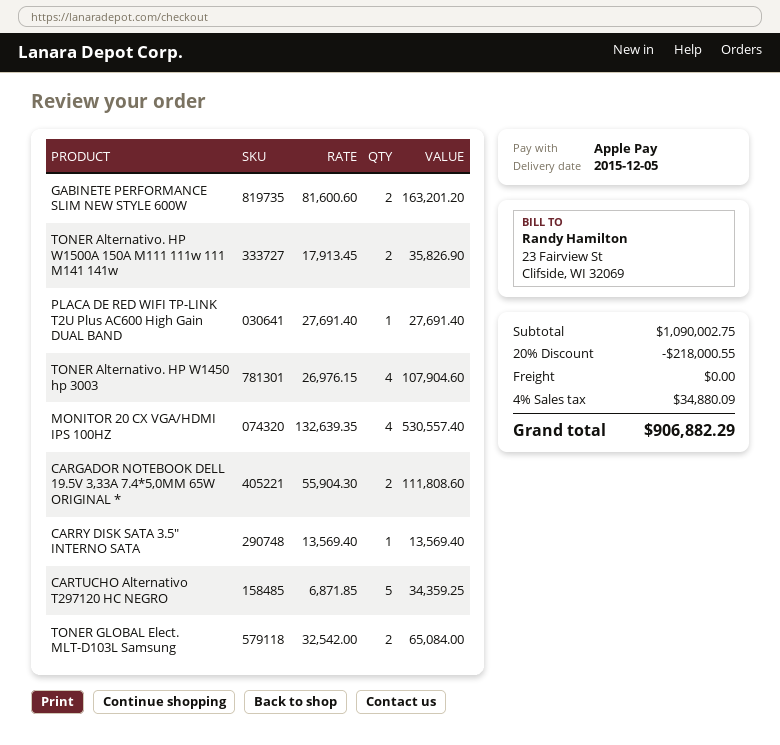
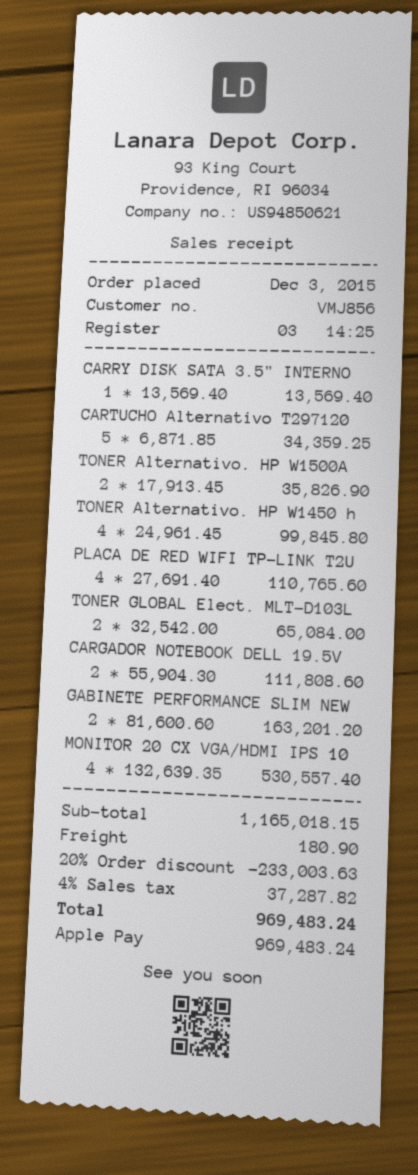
PLACA DE RED WIFI TP-LINK T2U Plus AC600 High Gain DUAL BAND: 1 x 27691.40 = 27691.40 -> 4 x 27691.40 = 110765.60
TONER Alternativo. HP W1450 hp 3003: 4 x 26976.15 = 107904.60 -> 4 x 24961.45 = 99845.80
subtotal: 1090002.75 -> 1165018.15
discount: 20% = 218000.55 -> 20% = 233003.63
shipping: 0.00 -> 180.90
tax: 4% = 34880.09 -> 4% = 37287.82
total: 906882.29 -> 969483.24

